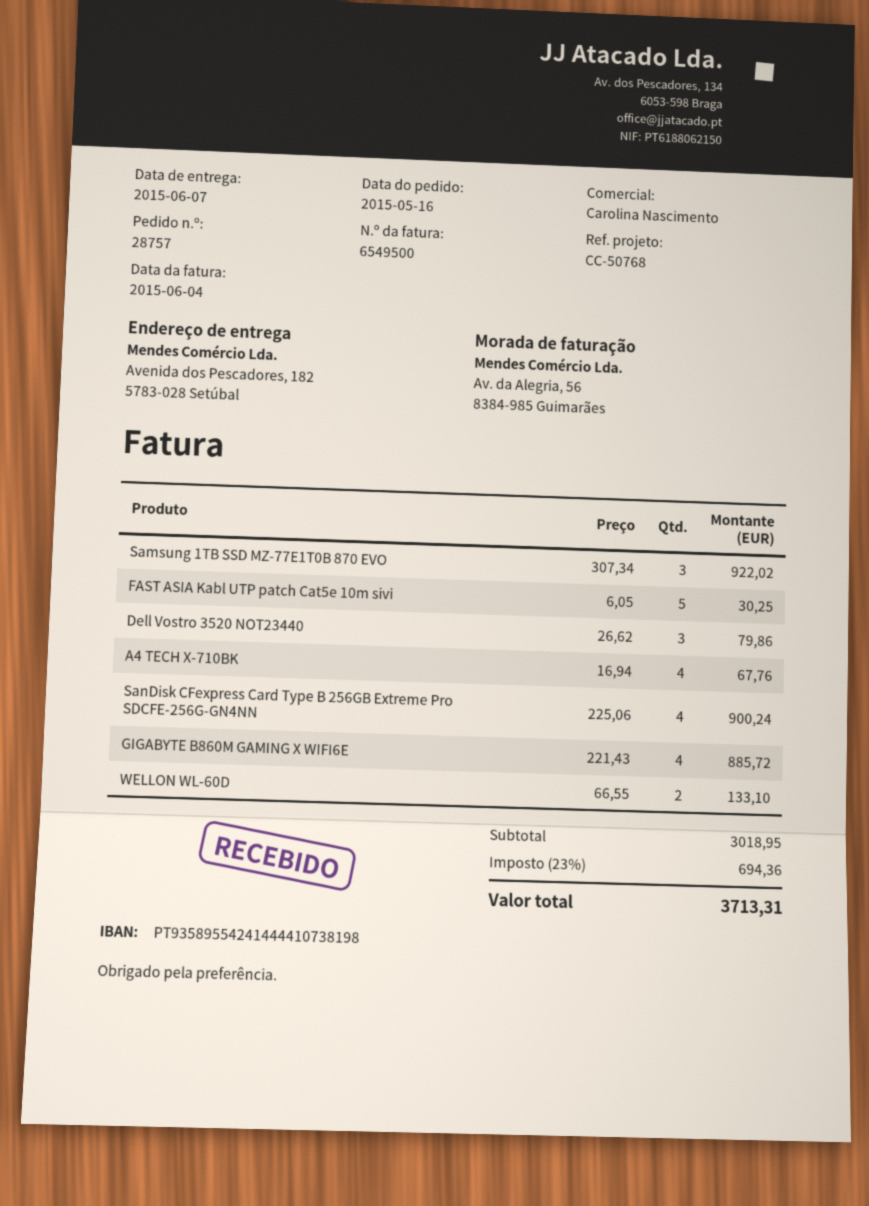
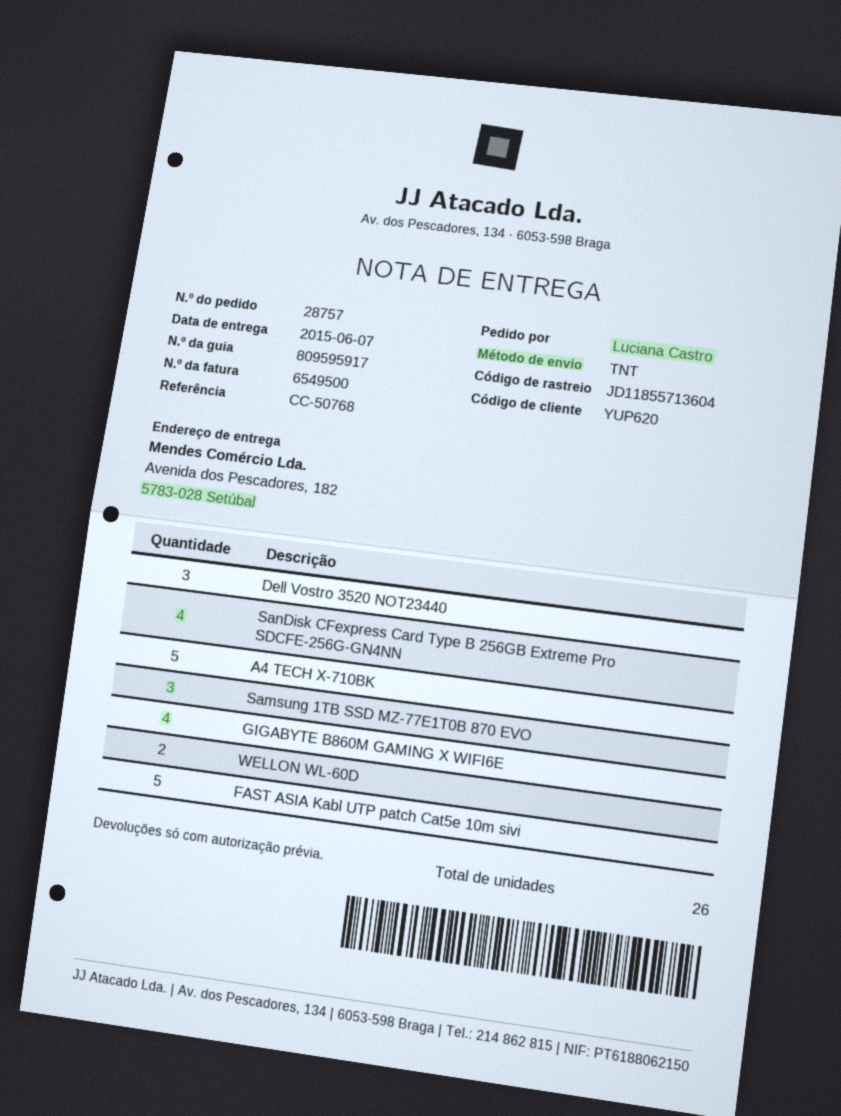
A4 TECH X-710BK: 4 -> 5

